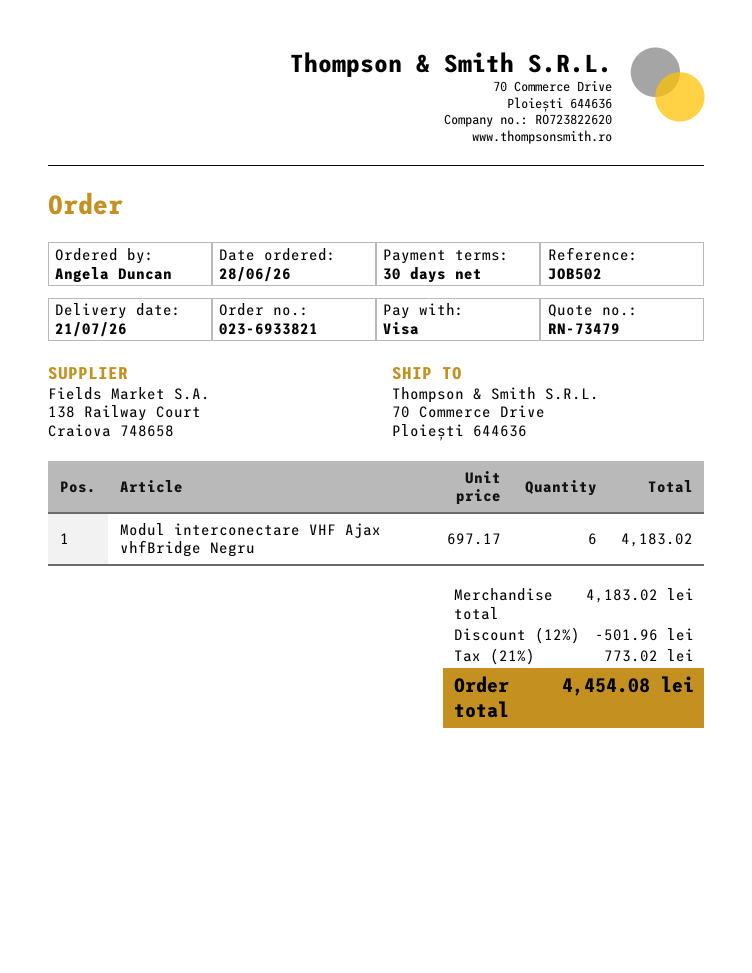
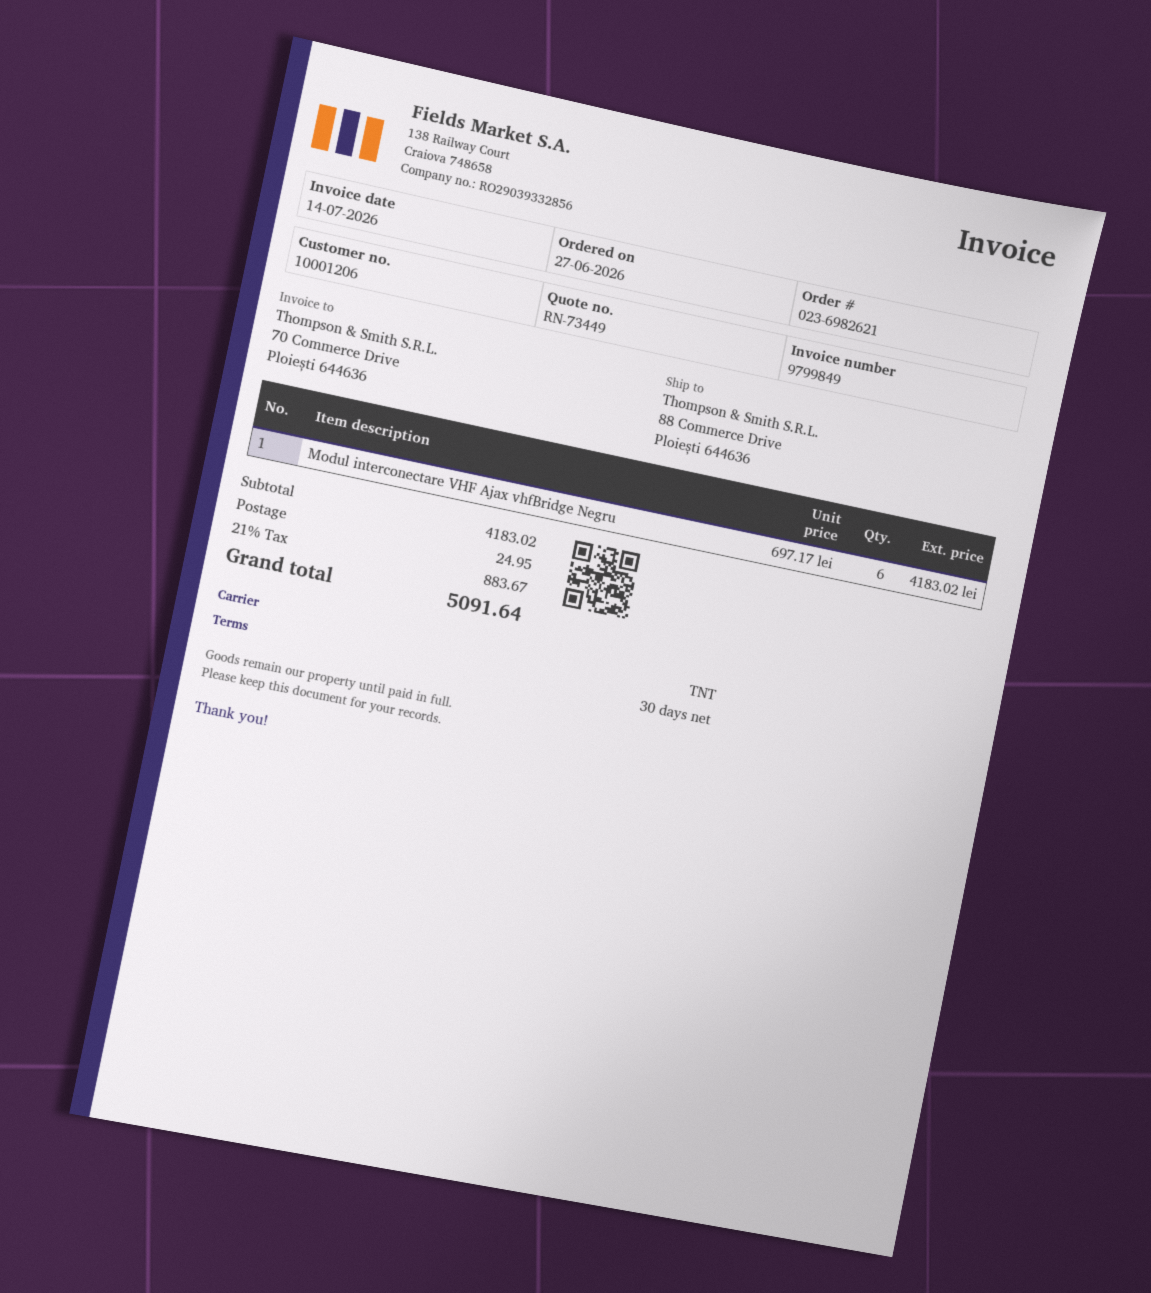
quote number: RN-73479 -> RN-73449
order number: 023-6933821 -> 023-6982621
order date: 2026-06-28 -> 2026-06-27
ship to: 70 Commerce Drive, Ploiești 644636 -> 88 Commerce Drive, Ploiești 644636
discount: 12% = 501.96 -> none
shipping: none -> 24.95
tax: 21% = 773.02 -> 21% = 883.67
total: 4454.08 -> 5091.64

